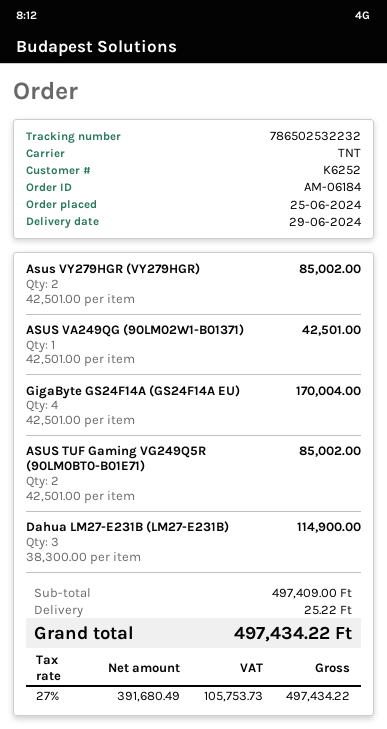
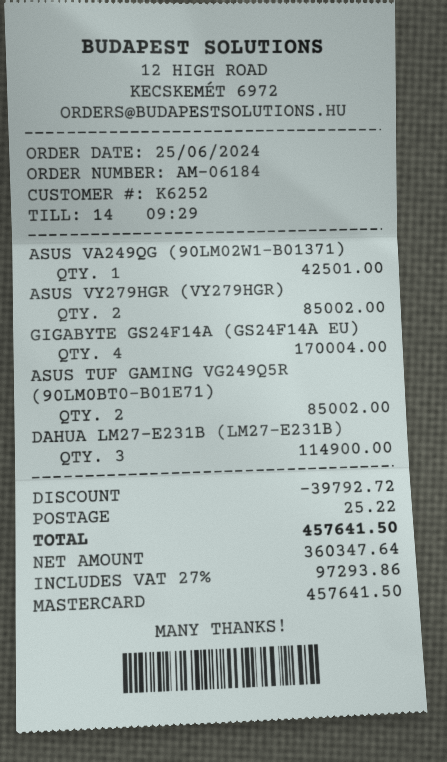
discount: none -> 39792.72
net: 391680.49 -> 360347.64
tax: 27% = 105753.73 -> 27% = 97293.86
total: 497434.22 -> 457641.50

